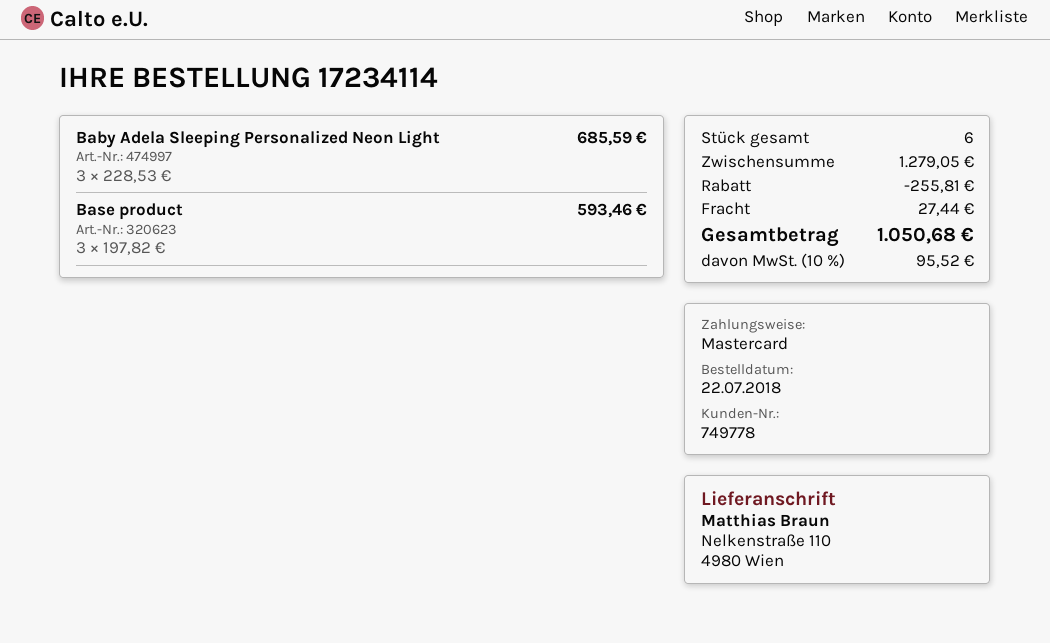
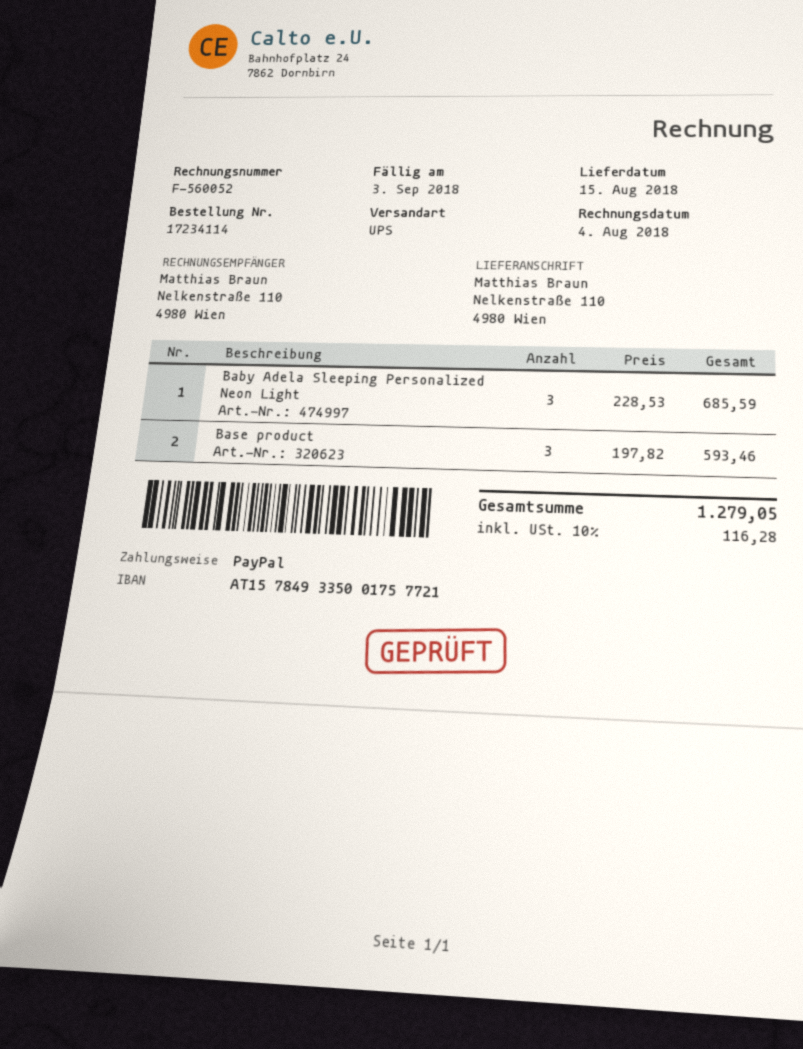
payment method: Mastercard -> PayPal
discount: 255.81 -> none
shipping: 27.44 -> none
tax: 10% = 95.52 -> 10% = 116.28
total: 1050.68 -> 1279.05

